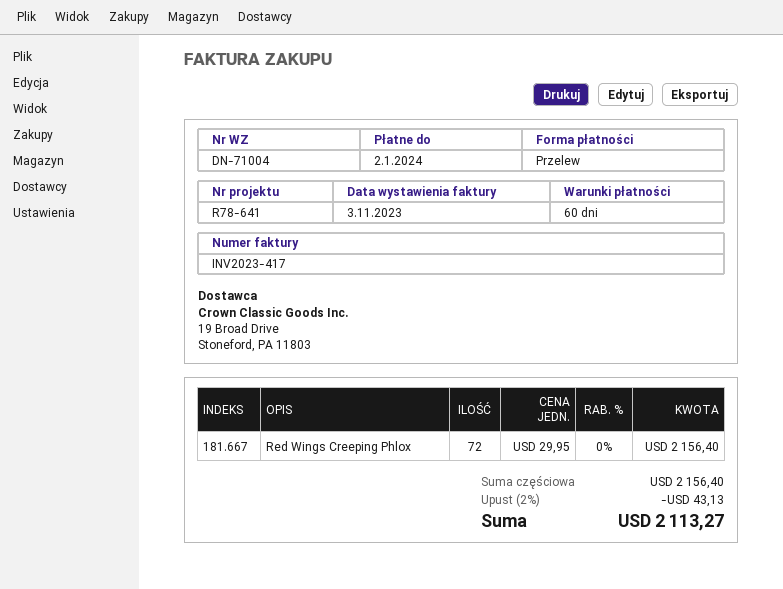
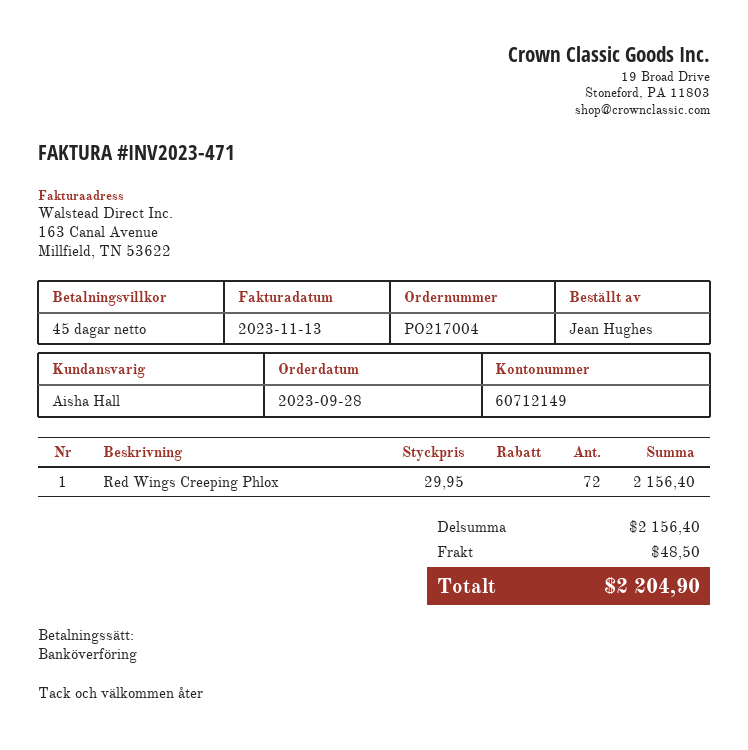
invoice number: INV2023-417 -> INV2023-471
invoice date: 2023-11-03 -> 2023-11-13
payment terms: 60 days -> 45 days
discount: 2% = 43.13 -> none
shipping: none -> 48.50
total: 2113.27 -> 2204.90

